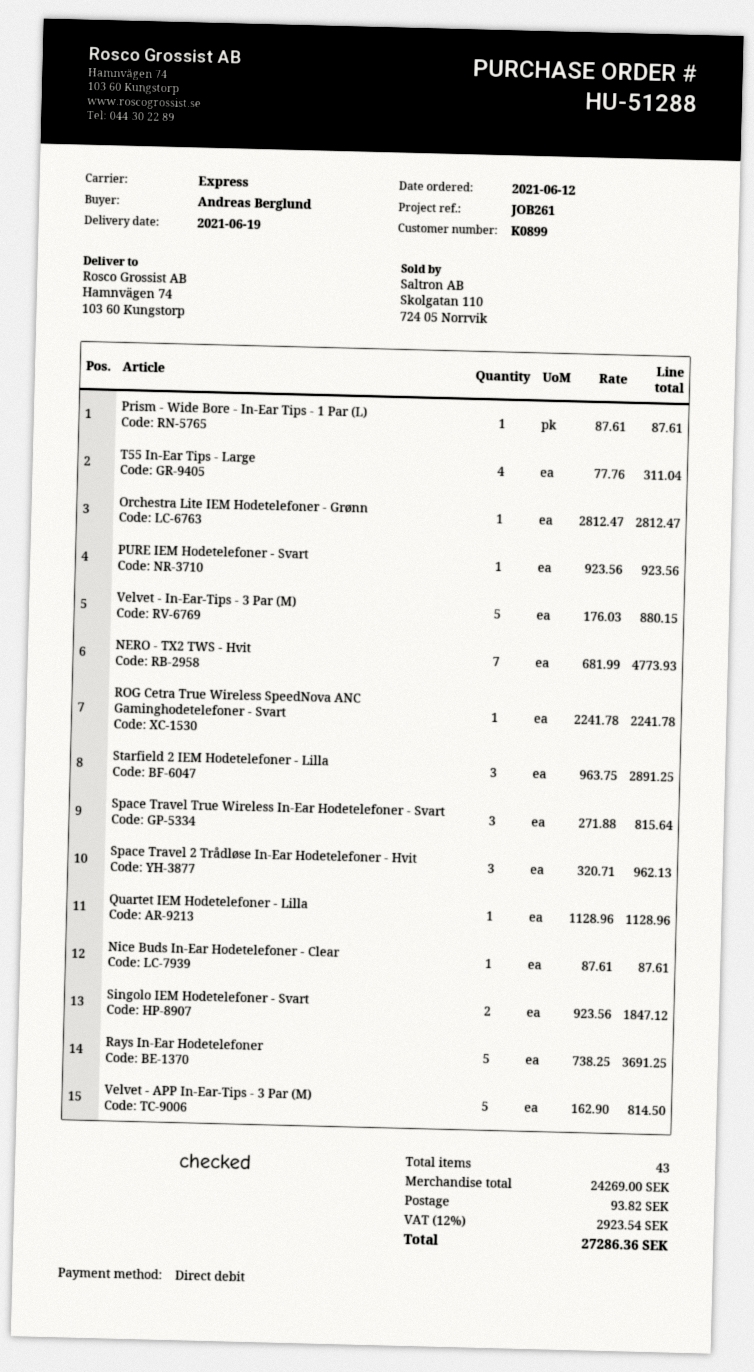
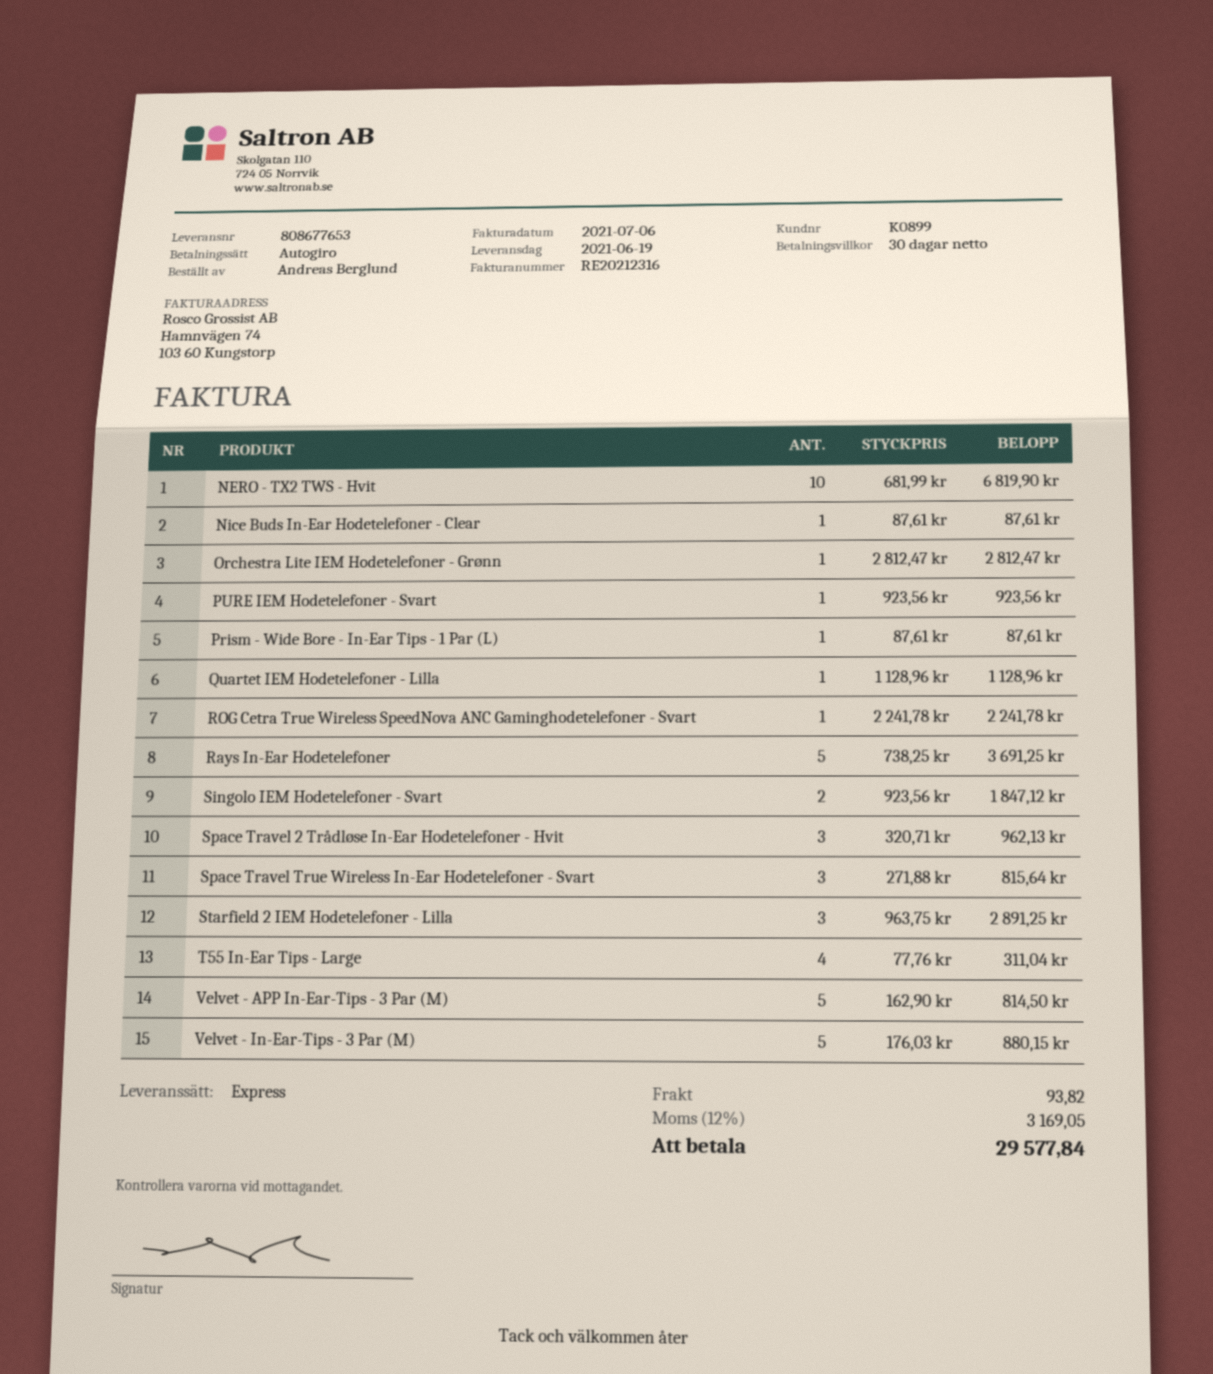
NERO - TX2 TWS - Hvit: 7 x 681.99 = 4773.93 -> 10 x 681.99 = 6819.90
tax: 12% = 2923.54 -> 12% = 3169.05
total: 27286.36 -> 29577.84

